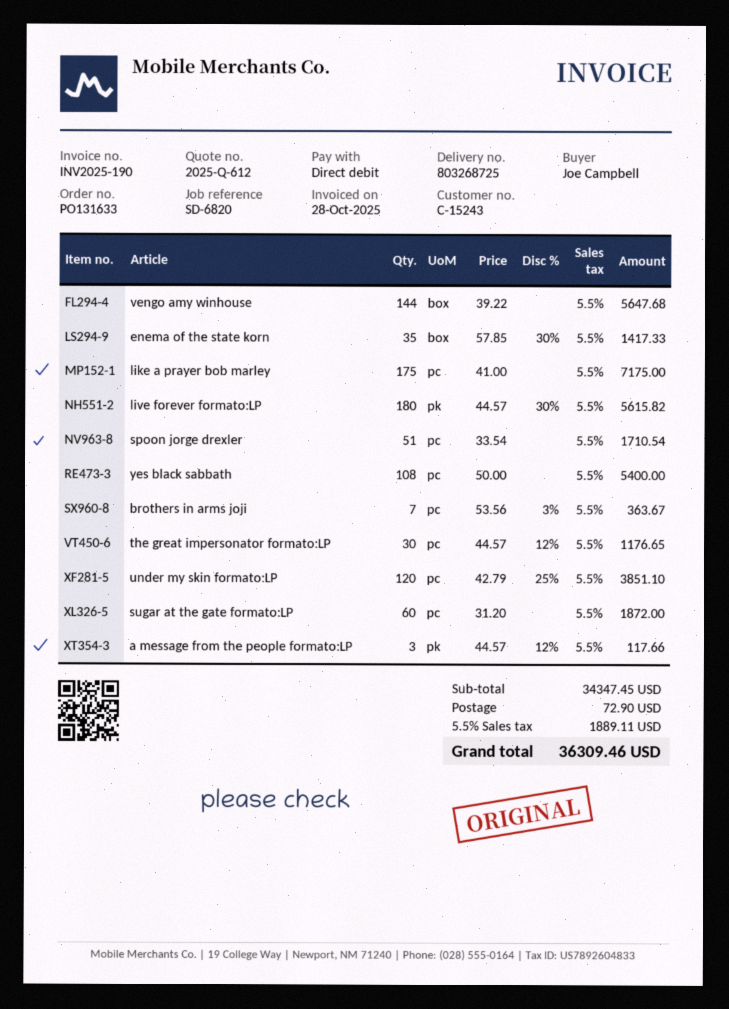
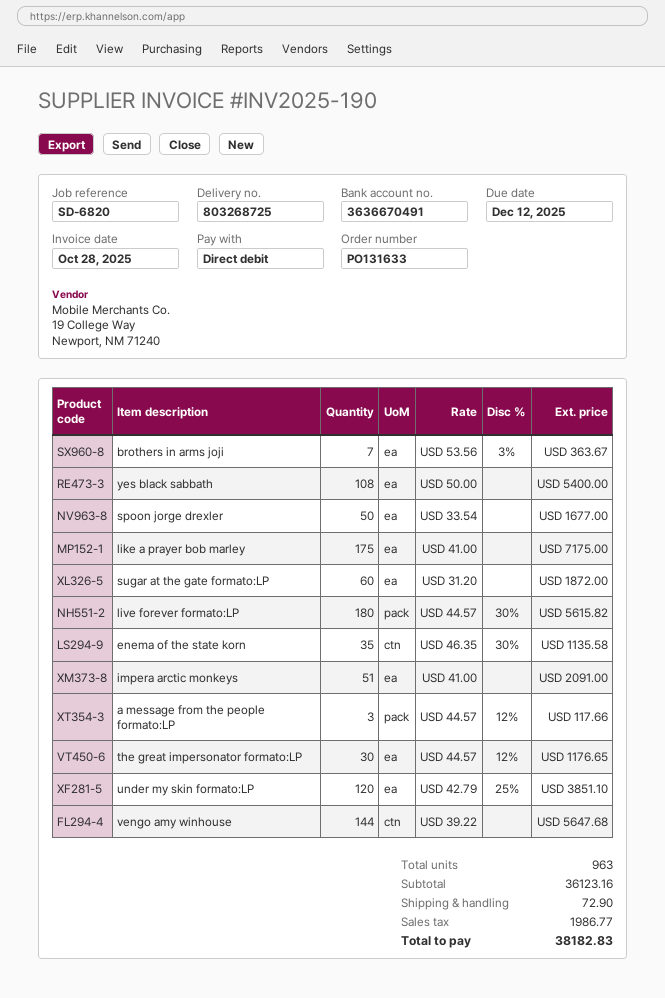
enema of the state korn: 35 x 57.85 - 30% = 1417.33 -> 35 x 46.35 - 30% = 1135.58
spoon jorge drexler: 51 x 33.54 = 1710.54 -> 50 x 33.54 = 1677.00
impera arctic monkeys: none -> 51 x 41.00 = 2091.00
subtotal: 34347.45 -> 36123.16
tax: 1889.11 -> 1986.77
total: 36309.46 -> 38182.83

